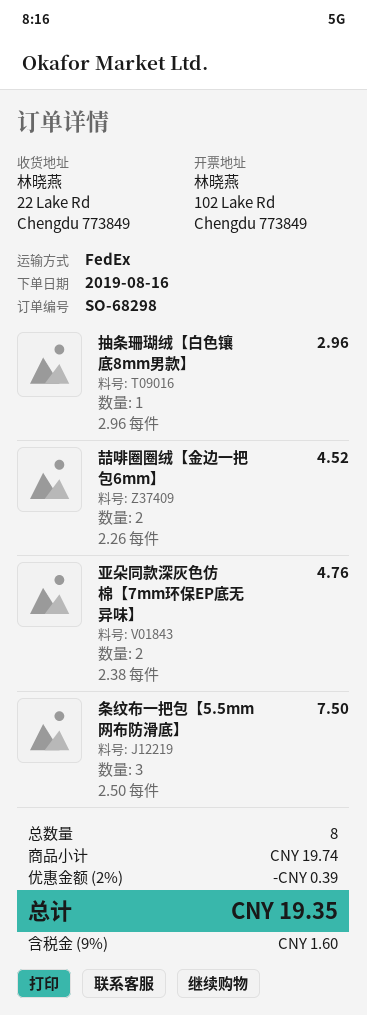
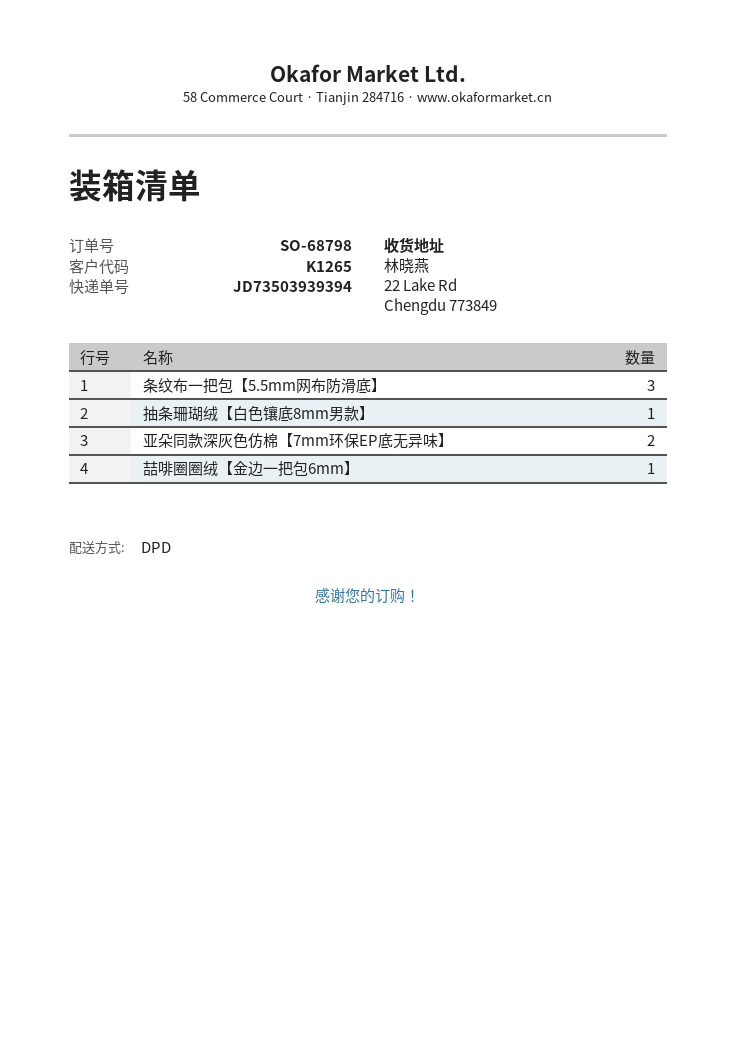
order number: SO-68298 -> SO-68798
shipping method: FedEx -> DPD
喆啡圈圈绒【金边一把包6mm】: 2 -> 1

